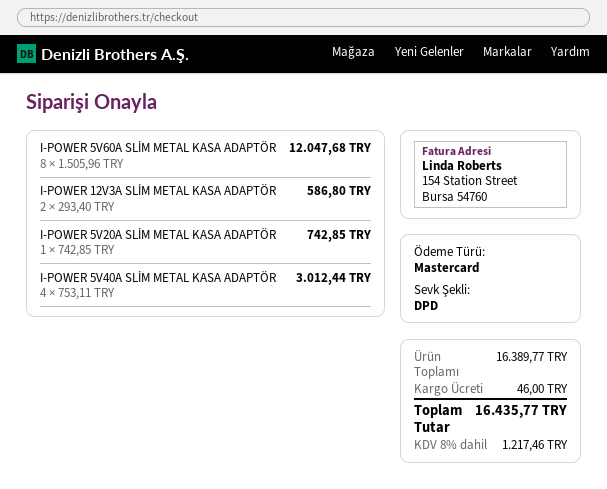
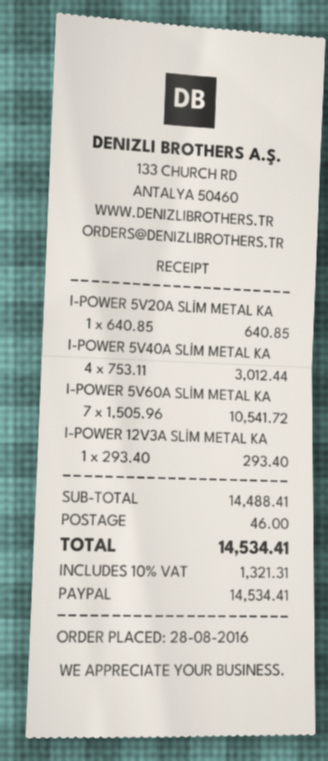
payment method: Mastercard -> PayPal
I-POWER 5V60A SLİM METAL KASA ADAPTÖR: 8 x 1505.96 = 12047.68 -> 7 x 1505.96 = 10541.72
I-POWER 12V3A SLİM METAL KASA ADAPTÖR: 2 x 293.40 = 586.80 -> 1 x 293.40 = 293.40
I-POWER 5V20A SLİM METAL KASA ADAPTÖR: 1 x 742.85 = 742.85 -> 1 x 640.85 = 640.85
subtotal: 16389.77 -> 14488.41
tax: 8% = 1217.46 -> 10% = 1321.31
total: 16435.77 -> 14534.41

